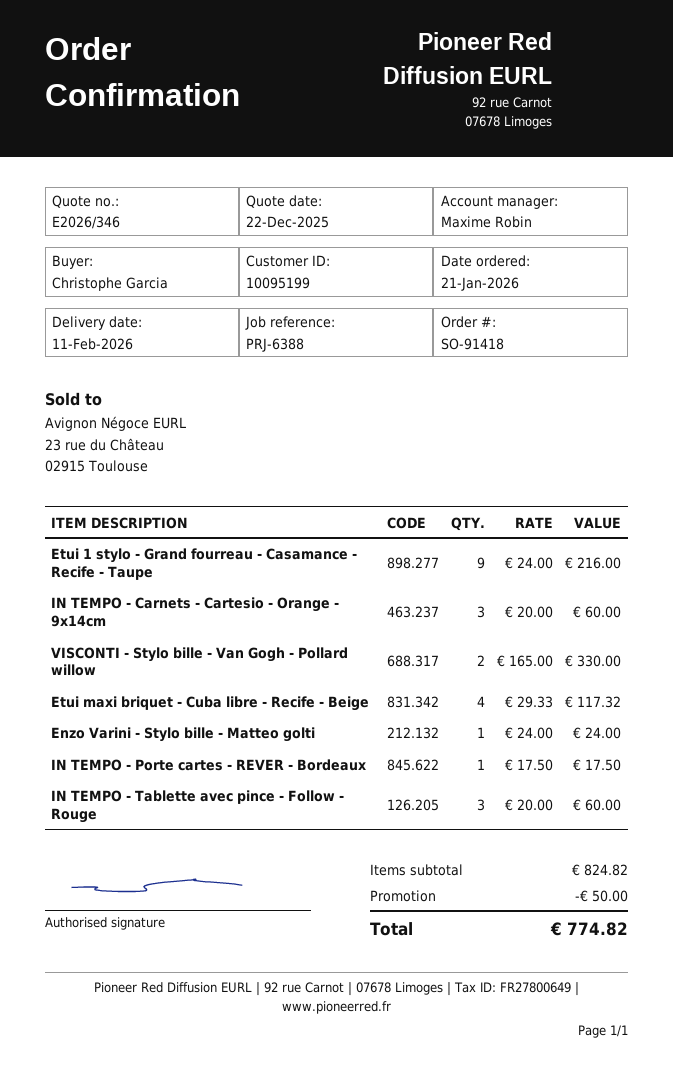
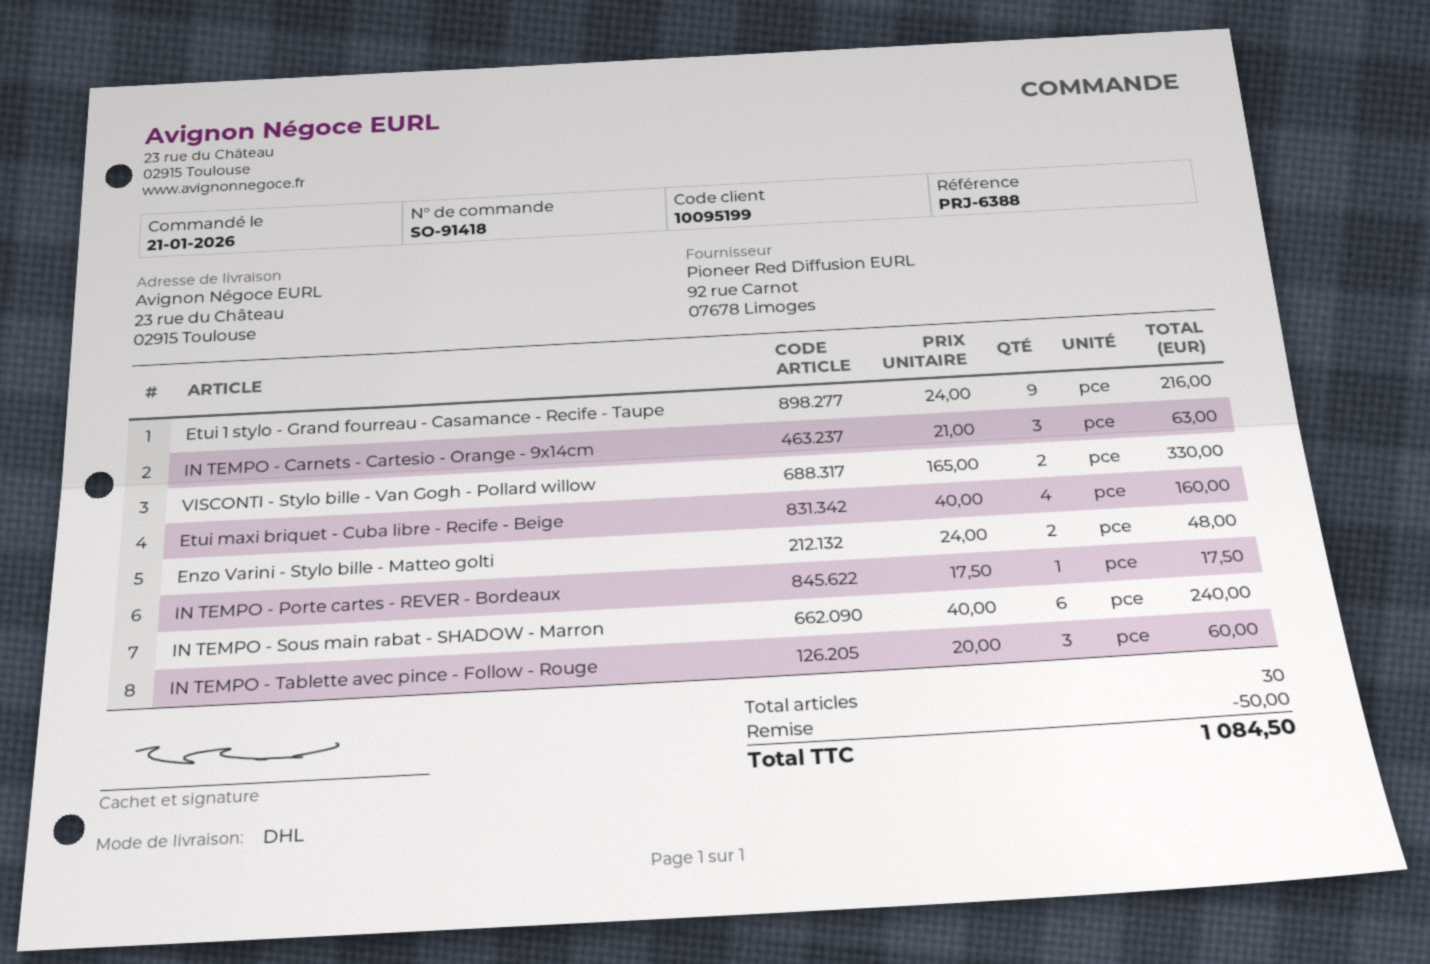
IN TEMPO - Carnets - Cartesio - Orange - 9x14cm: 3 x 20.00 = 60.00 -> 3 x 21.00 = 63.00
Etui maxi briquet - Cuba libre - Recife - Beige: 4 x 29.33 = 117.32 -> 4 x 40.00 = 160.00
Enzo Varini - Stylo bille - Matteo golti: 1 x 24.00 = 24.00 -> 2 x 24.00 = 48.00
IN TEMPO - Sous main rabat - SHADOW - Marron: none -> 6 x 40.00 = 240.00
total: 774.82 -> 1084.50

